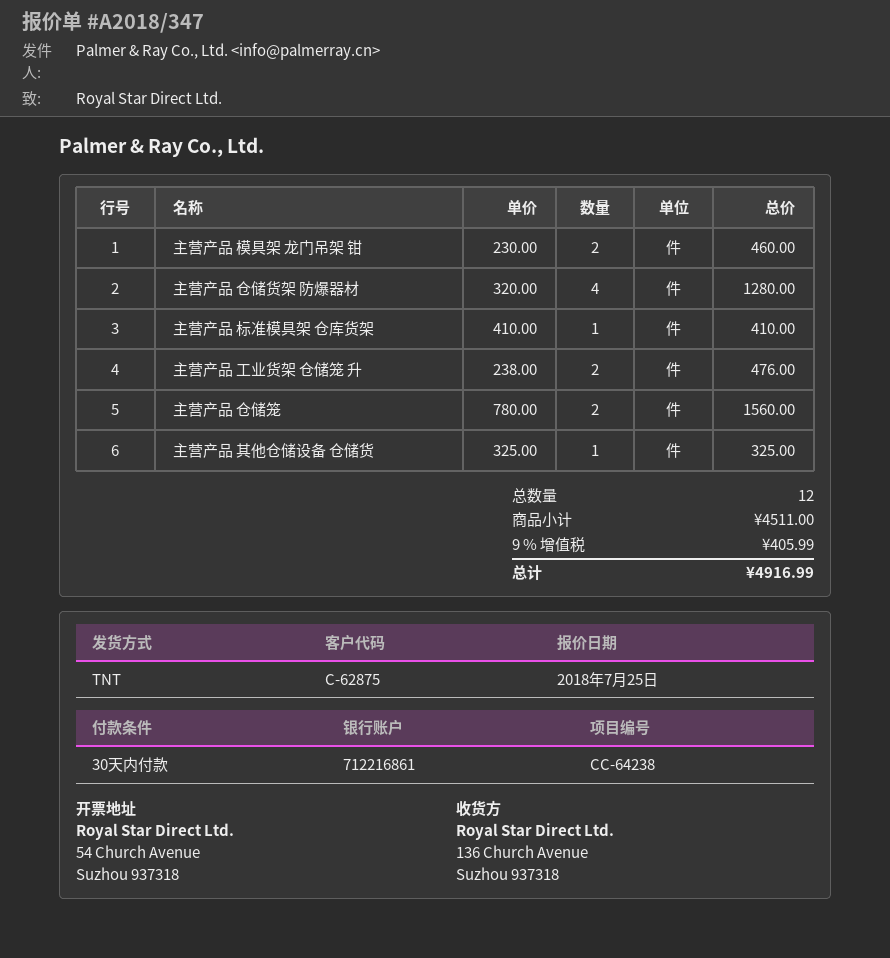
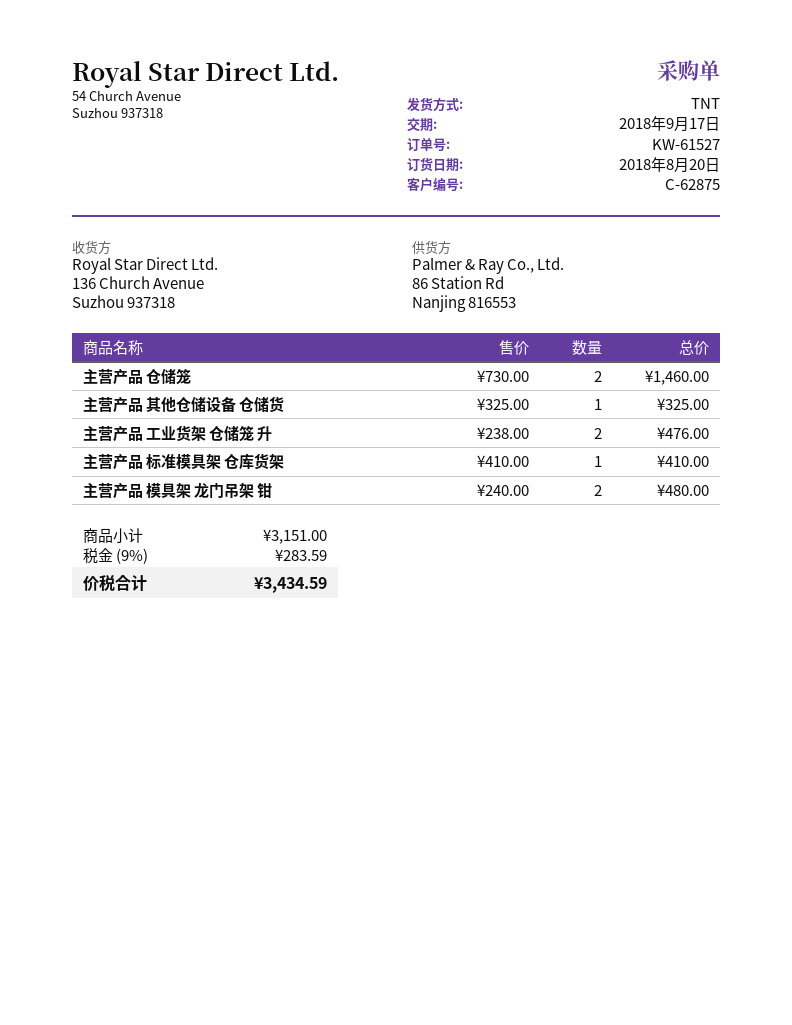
主营产品 模具架 龙门吊架 钳: 2 x 230.00 = 460.00 -> 2 x 240.00 = 480.00
主营产品 仓储货架 防爆器材: 4 x 320.00 = 1280.00 -> none
主营产品 仓储笼: 2 x 780.00 = 1560.00 -> 2 x 730.00 = 1460.00
subtotal: 4511.00 -> 3151.00
tax: 9% = 405.99 -> 9% = 283.59
total: 4916.99 -> 3434.59

